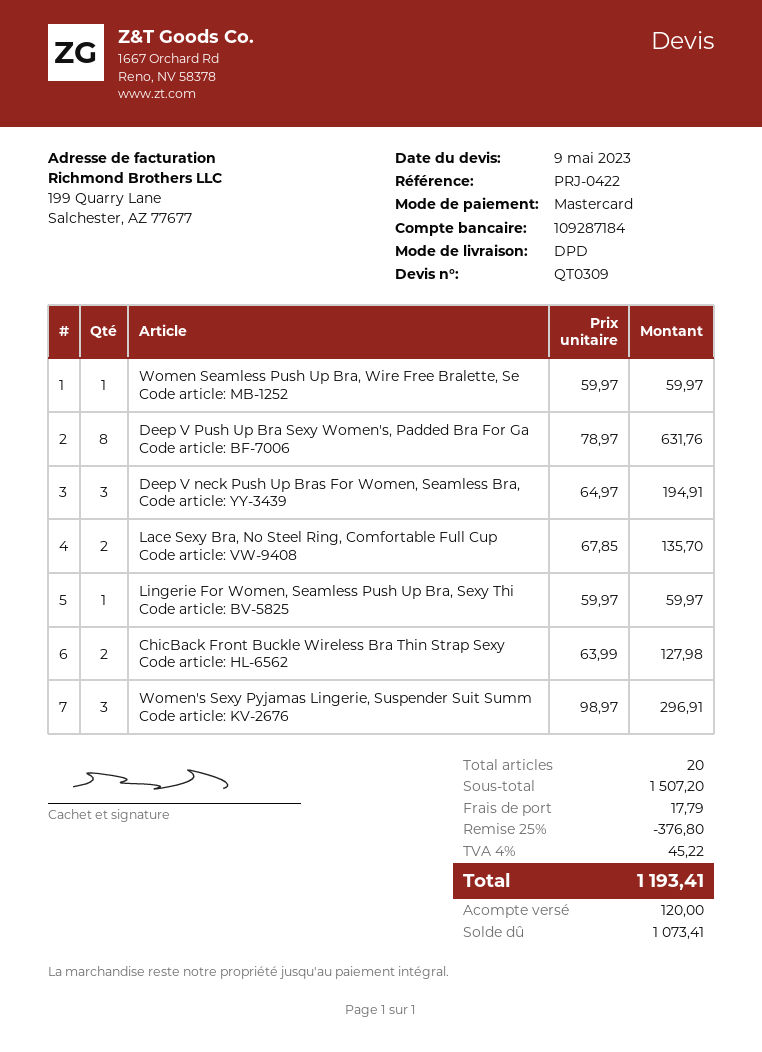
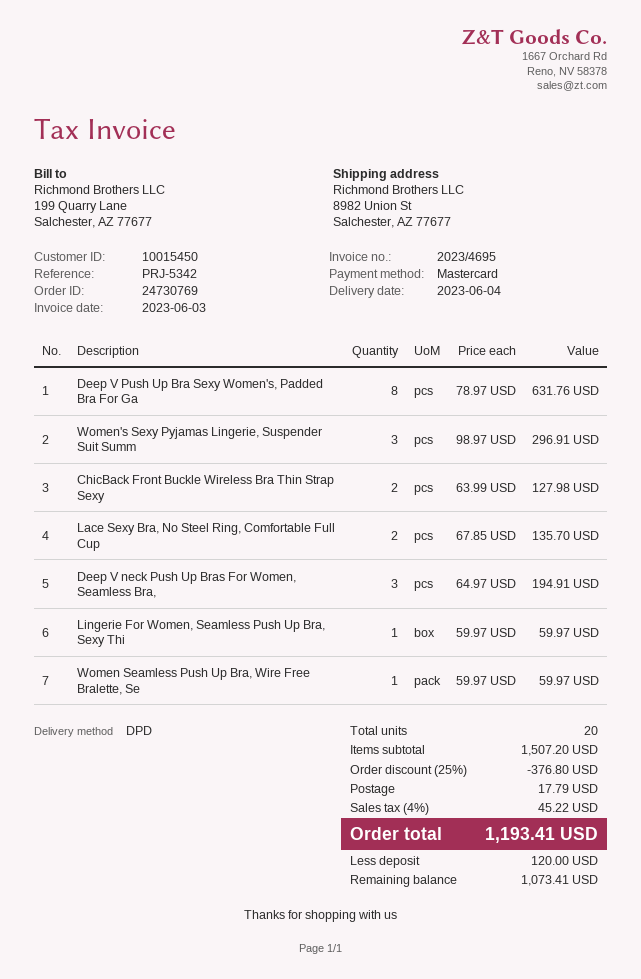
reference: PRJ-0422 -> PRJ-5342

